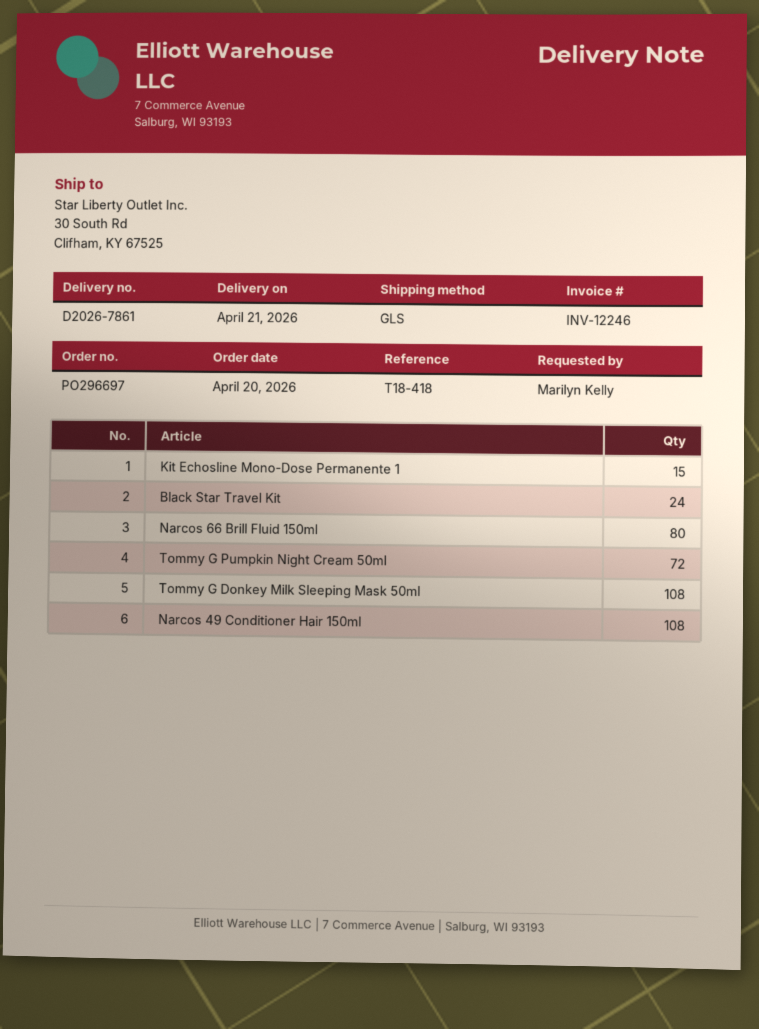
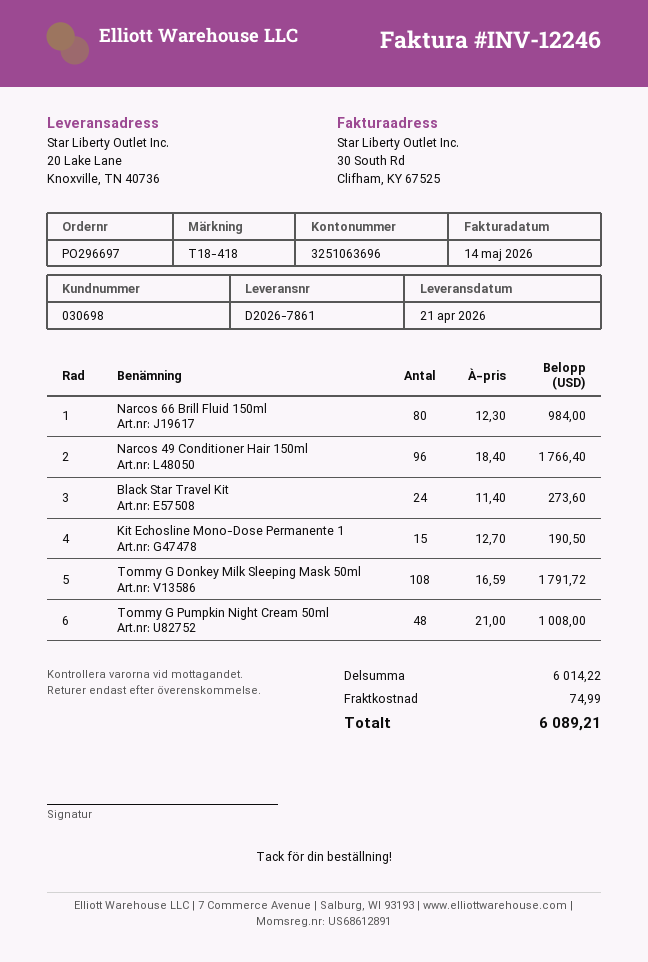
ship to: 30 South Rd, Clifham, KY 67525 -> 20 Lake Lane, Knoxville, TN 40736
Tommy G Pumpkin Night Cream 50ml: 72 -> 48
Narcos 49 Conditioner Hair 150ml: 108 -> 96

